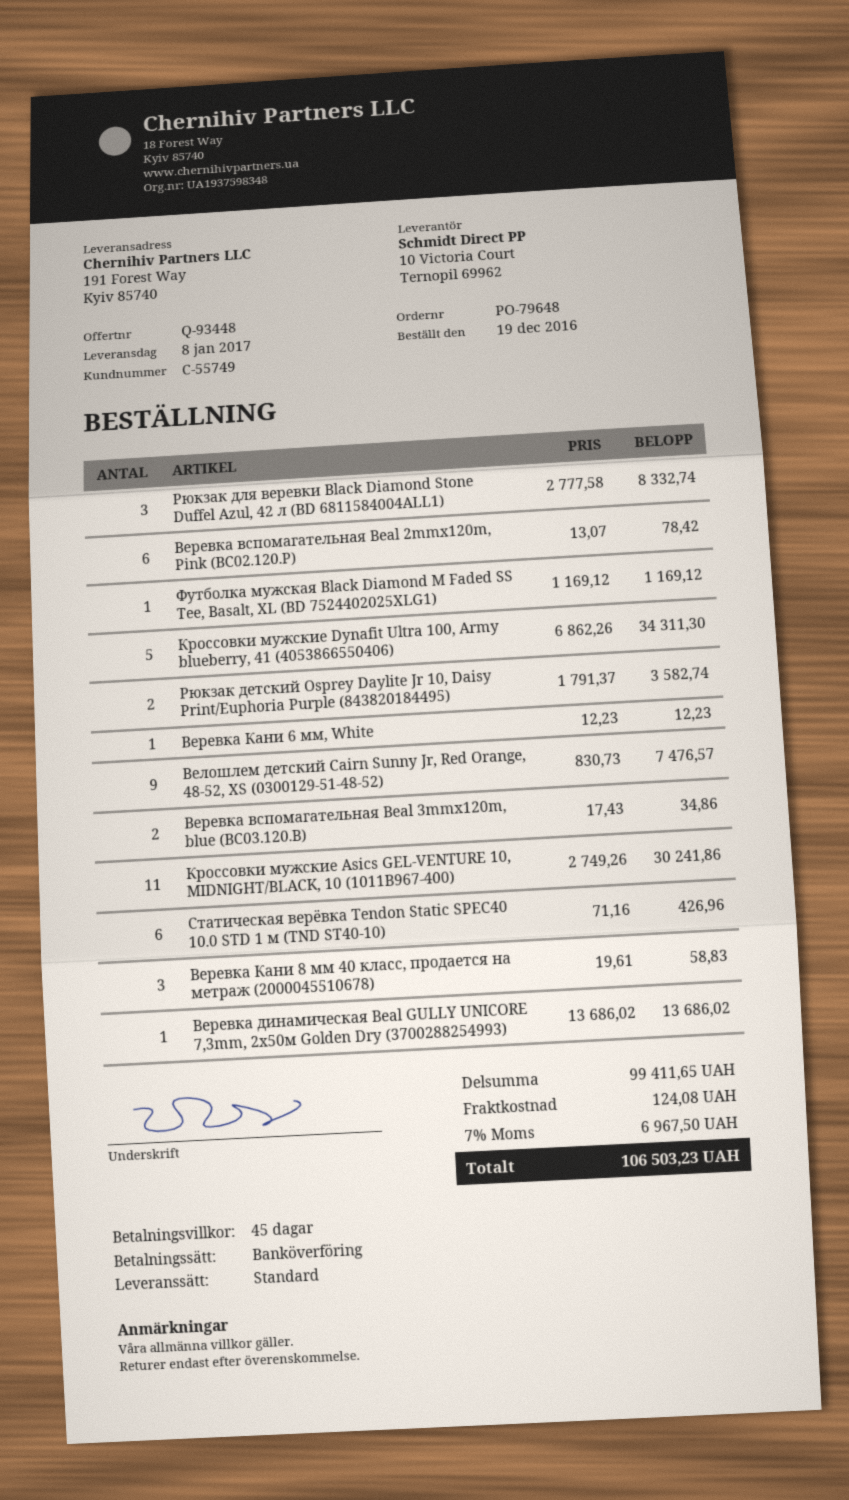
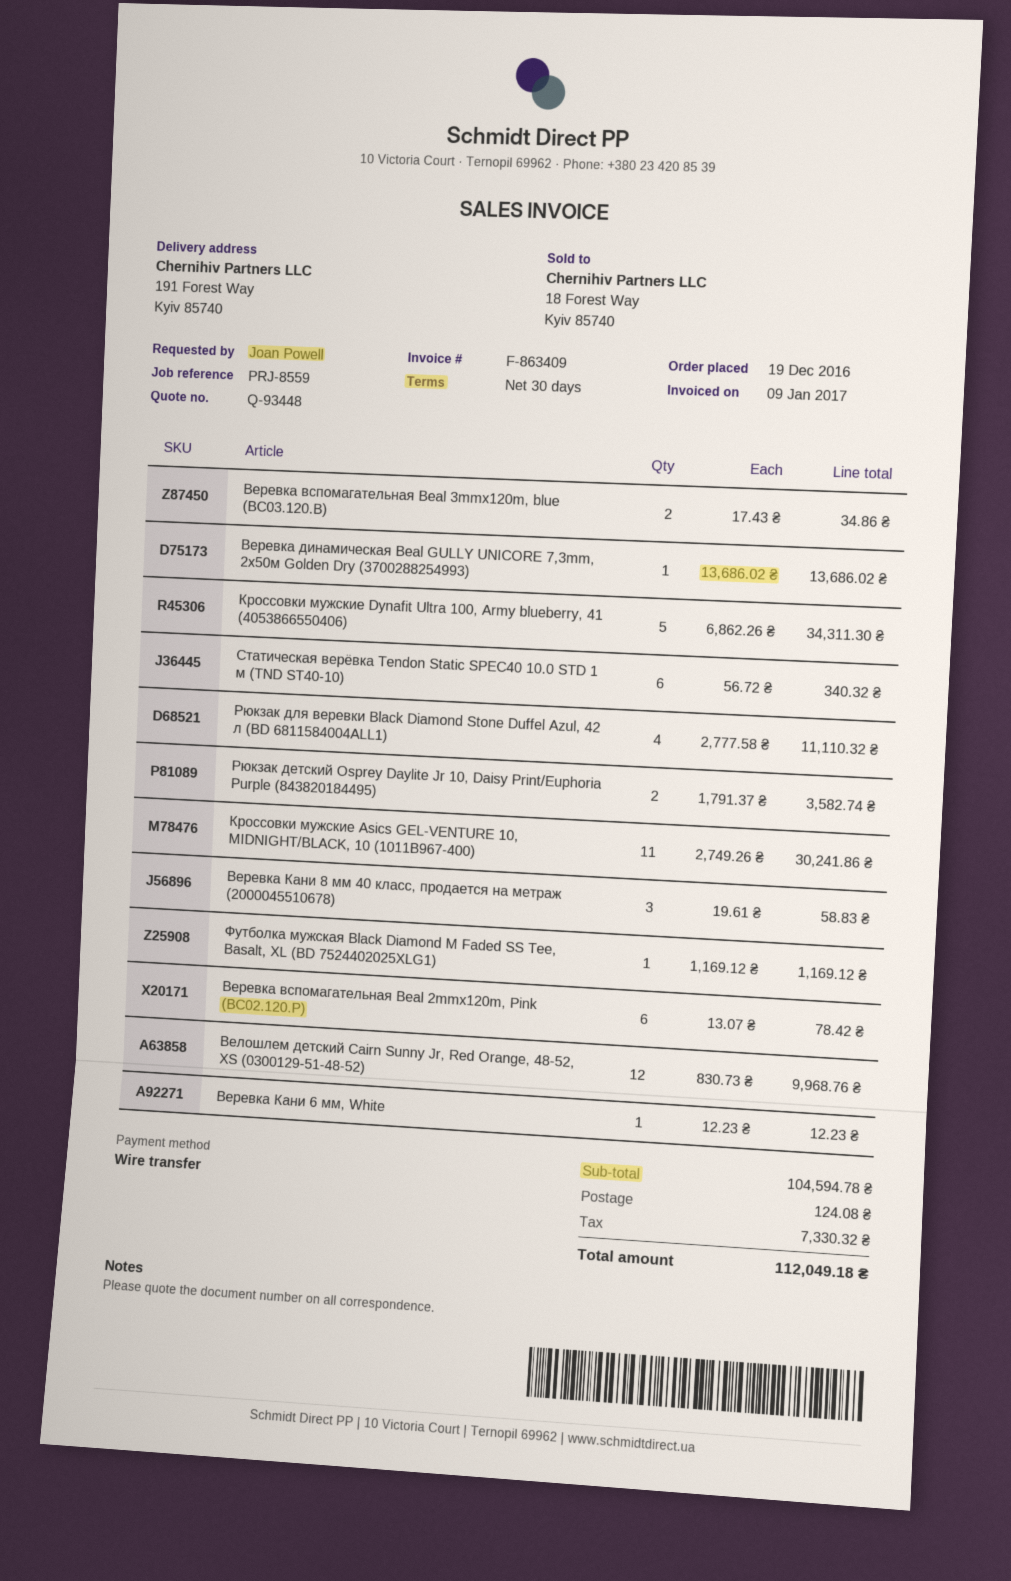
payment terms: 45 days -> 30 days
Рюкзак для веревки Black Diamond Stone Duffel Azul, 42 л (BD 6811584004ALL1): 3 x 2777.58 = 8332.74 -> 4 x 2777.58 = 11110.32
Велошлем детский Cairn Sunny Jr, Red Orange, 48-52, XS (0300129-51-48-52): 9 x 830.73 = 7476.57 -> 12 x 830.73 = 9968.76
Статическая верёвка Tendon Static SPEC40 10.0 STD 1 м (TND ST40-10): 6 x 71.16 = 426.96 -> 6 x 56.72 = 340.32
subtotal: 99411.65 -> 104594.78
tax: 6967.50 -> 7330.32
total: 106503.23 -> 112049.18

